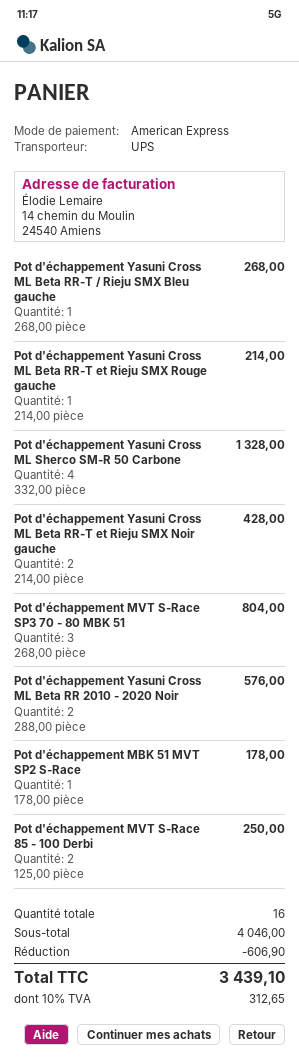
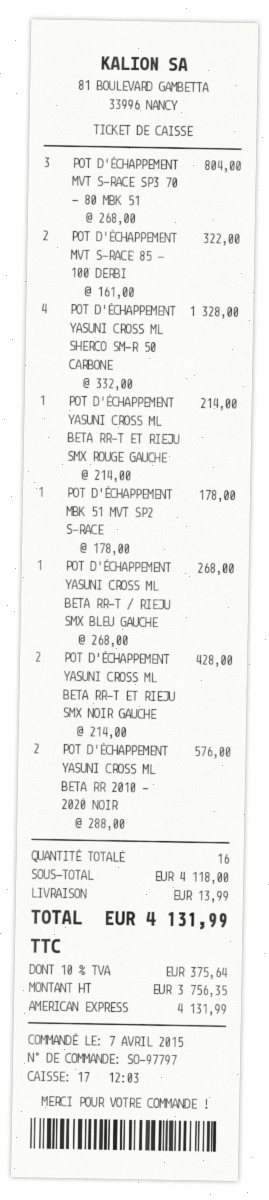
Pot d'échappement MVT S-Race 85 - 100 Derbi: 2 x 125.00 = 250.00 -> 2 x 161.00 = 322.00
subtotal: 4046.00 -> 4118.00
discount: 606.90 -> none
shipping: none -> 13.99
tax: 10% = 312.65 -> 10% = 375.64
total: 3439.10 -> 4131.99

